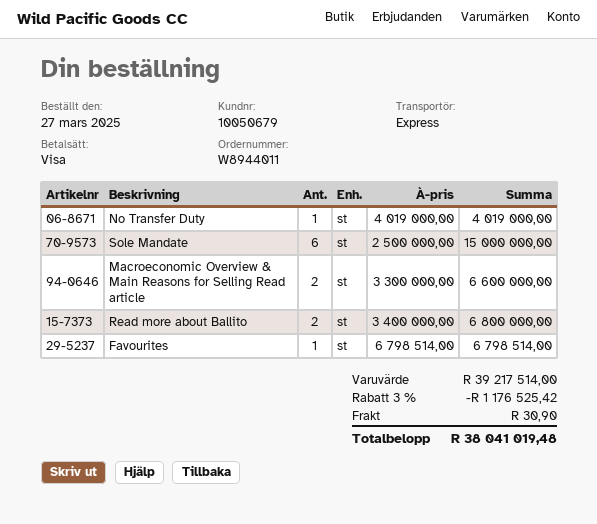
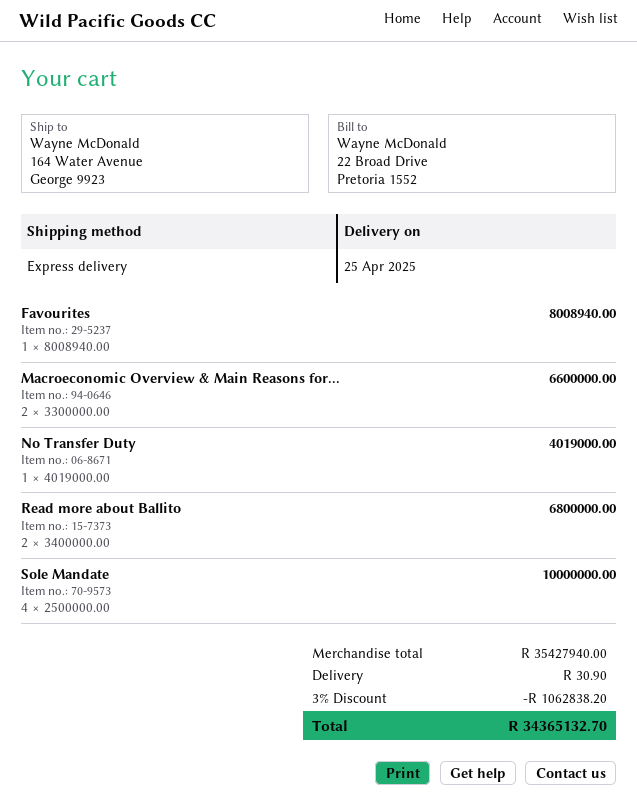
Sole Mandate: 6 x 2500000.00 = 15000000.00 -> 4 x 2500000.00 = 10000000.00
Favourites: 1 x 6798514.00 = 6798514.00 -> 1 x 8008940.00 = 8008940.00
subtotal: 39217514.00 -> 35427940.00
discount: 3% = 1176525.42 -> 3% = 1062838.20
total: 38041019.48 -> 34365132.70

